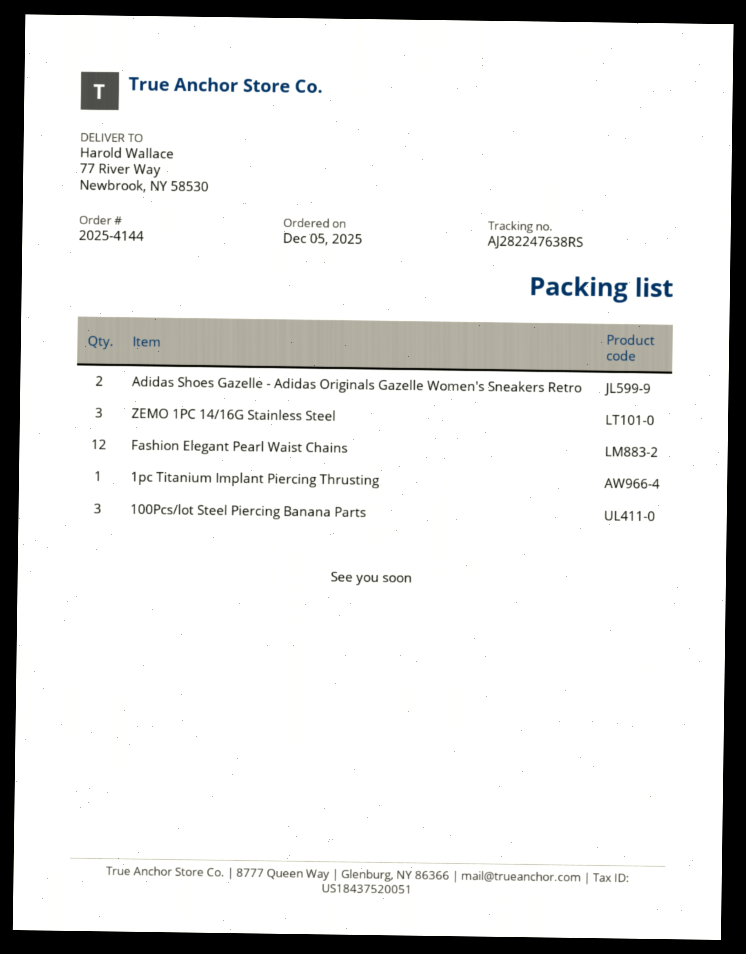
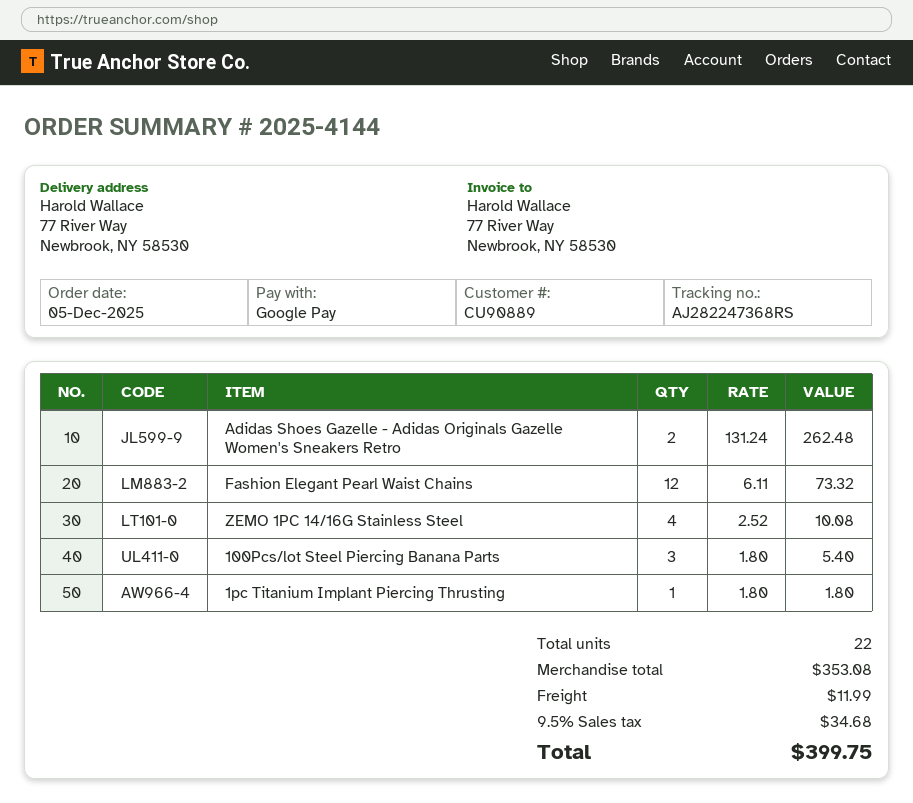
tracking number: AJ282247638RS -> AJ282247368RS
ZEMO 1PC 14/16G Stainless Steel: 3 -> 4

